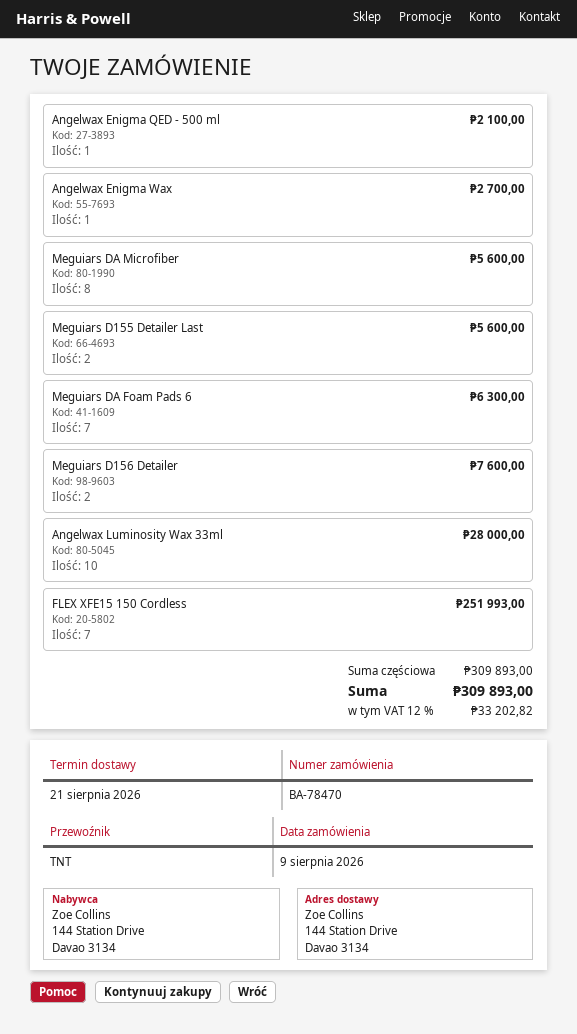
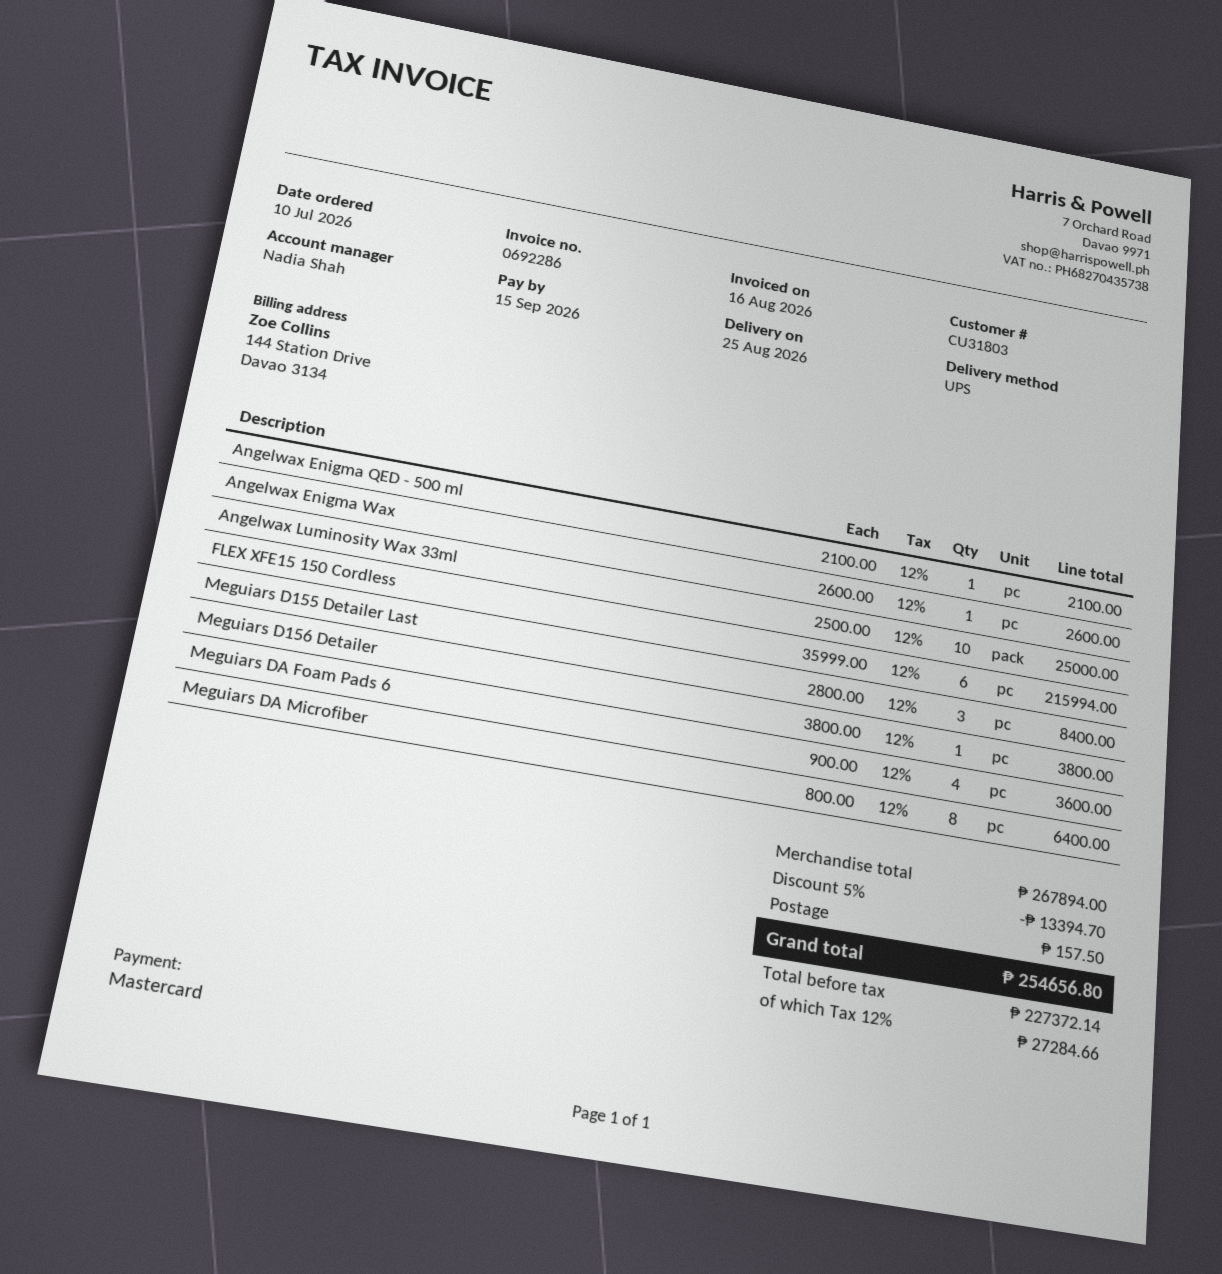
order date: 2026-08-09 -> 2026-07-10
delivery date: 2026-08-21 -> 2026-08-25
shipping method: TNT -> UPS
Angelwax Enigma Wax: 1 for 2700.00 -> 1 for 2600.00
Meguiars DA Microfiber: 8 for 5600.00 -> 8 for 6400.00
Meguiars D155 Detailer Last: 2 for 5600.00 -> 3 for 8400.00
Meguiars DA Foam Pads 6: 7 for 6300.00 -> 4 for 3600.00
Meguiars D156 Detailer: 2 for 7600.00 -> 1 for 3800.00
Angelwax Luminosity Wax 33ml: 10 for 28000.00 -> 10 for 25000.00
FLEX XFE15 150 Cordless: 7 for 251993.00 -> 6 for 215994.00
subtotal: 309893.00 -> 267894.00
discount: none -> 5% = 13394.70
shipping: none -> 157.50
tax: 12% = 33202.82 -> 12% = 27284.66
total: 309893.00 -> 254656.80

